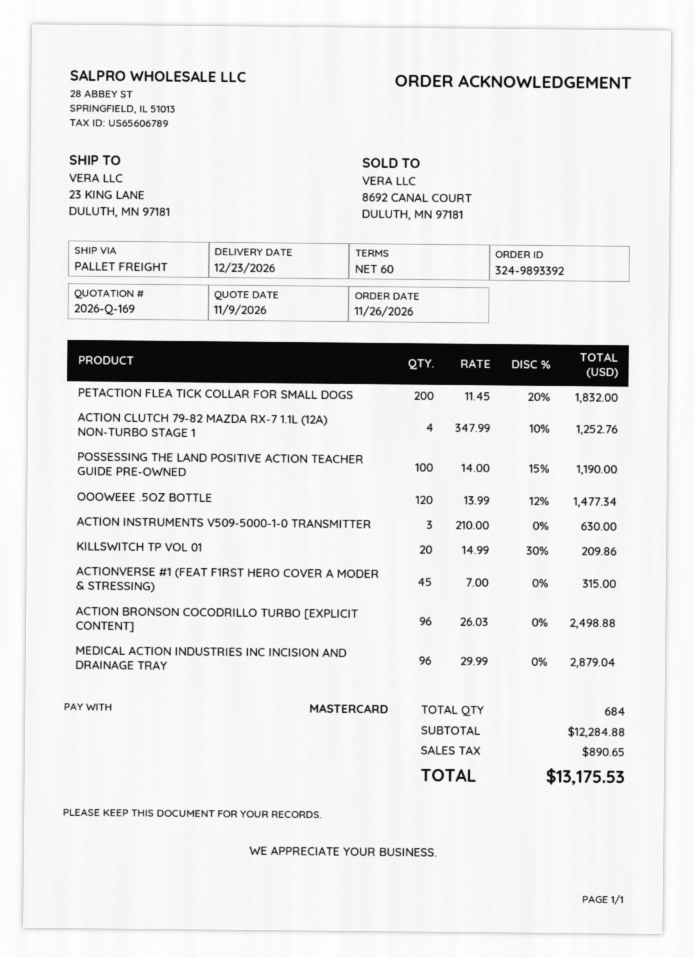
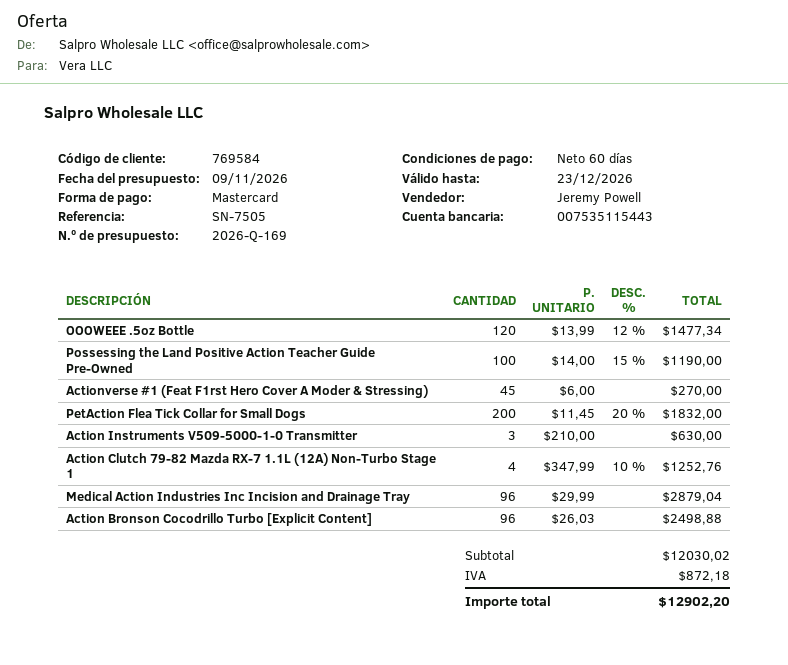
KILLSWITCH TP VOL 01: 20 x 14.99 - 30% = 209.86 -> none
ACTIONVERSE #1 (FEAT F1RST HERO COVER A MODER & STRESSING): 45 x 7.00 = 315.00 -> 45 x 6.00 = 270.00
subtotal: 12284.88 -> 12030.02
tax: 890.65 -> 872.18
total: 13175.53 -> 12902.20

